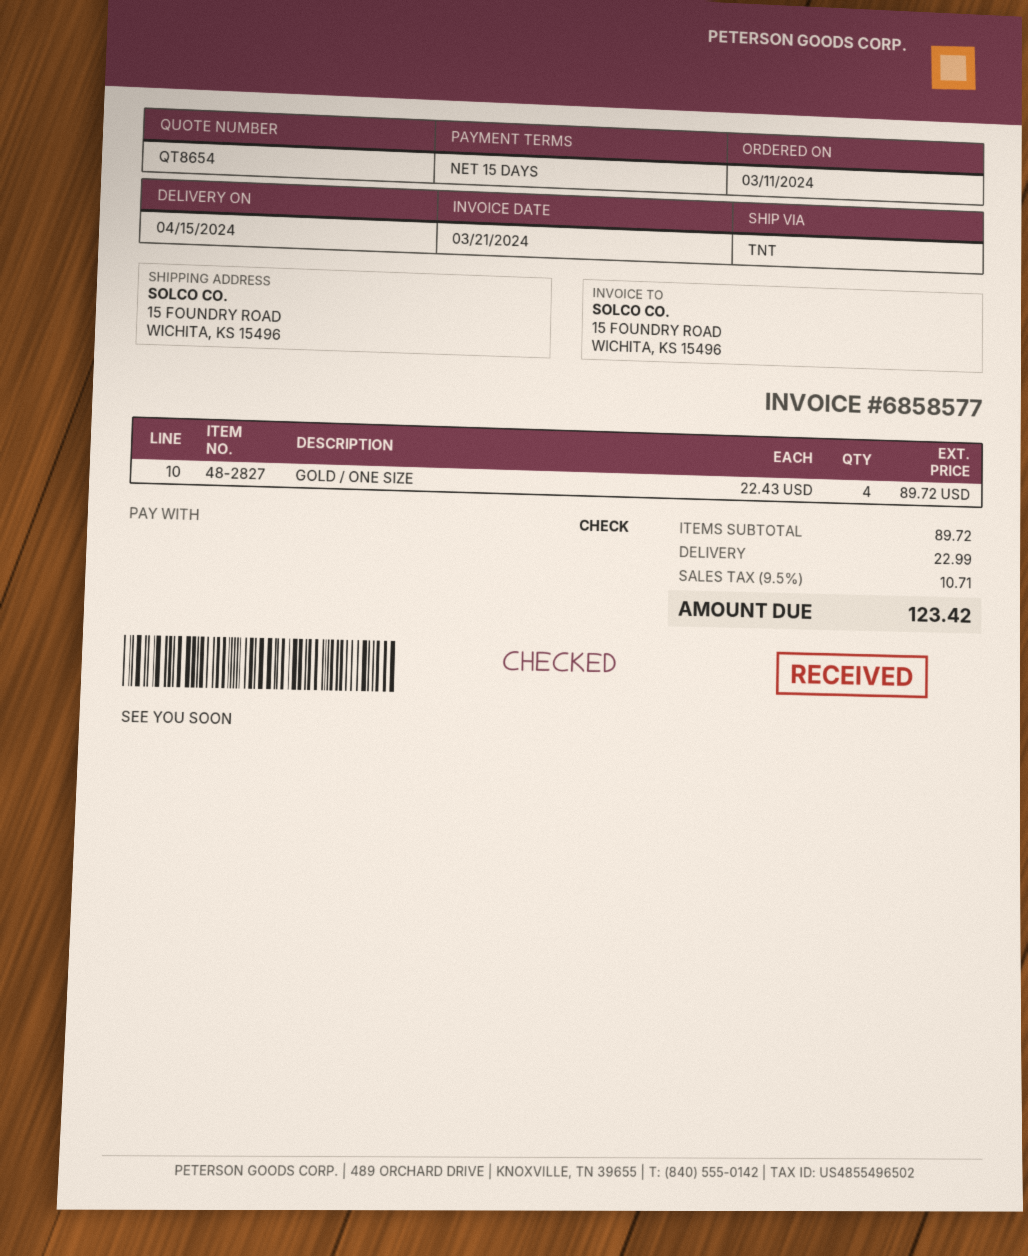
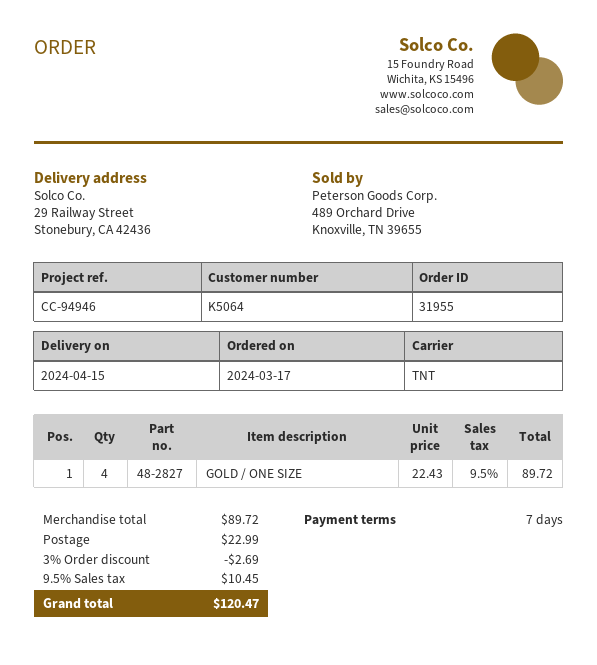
order date: 2024-03-11 -> 2024-03-17
payment terms: 15 days -> 7 days
ship to: 15 FOUNDRY ROAD, WICHITA, KS 15496 -> 29 Railway Street, Stonebury, CA 42436
discount: none -> 3% = 2.69
tax: 9.5% = 10.71 -> 9.5% = 10.45
total: 123.42 -> 120.47

